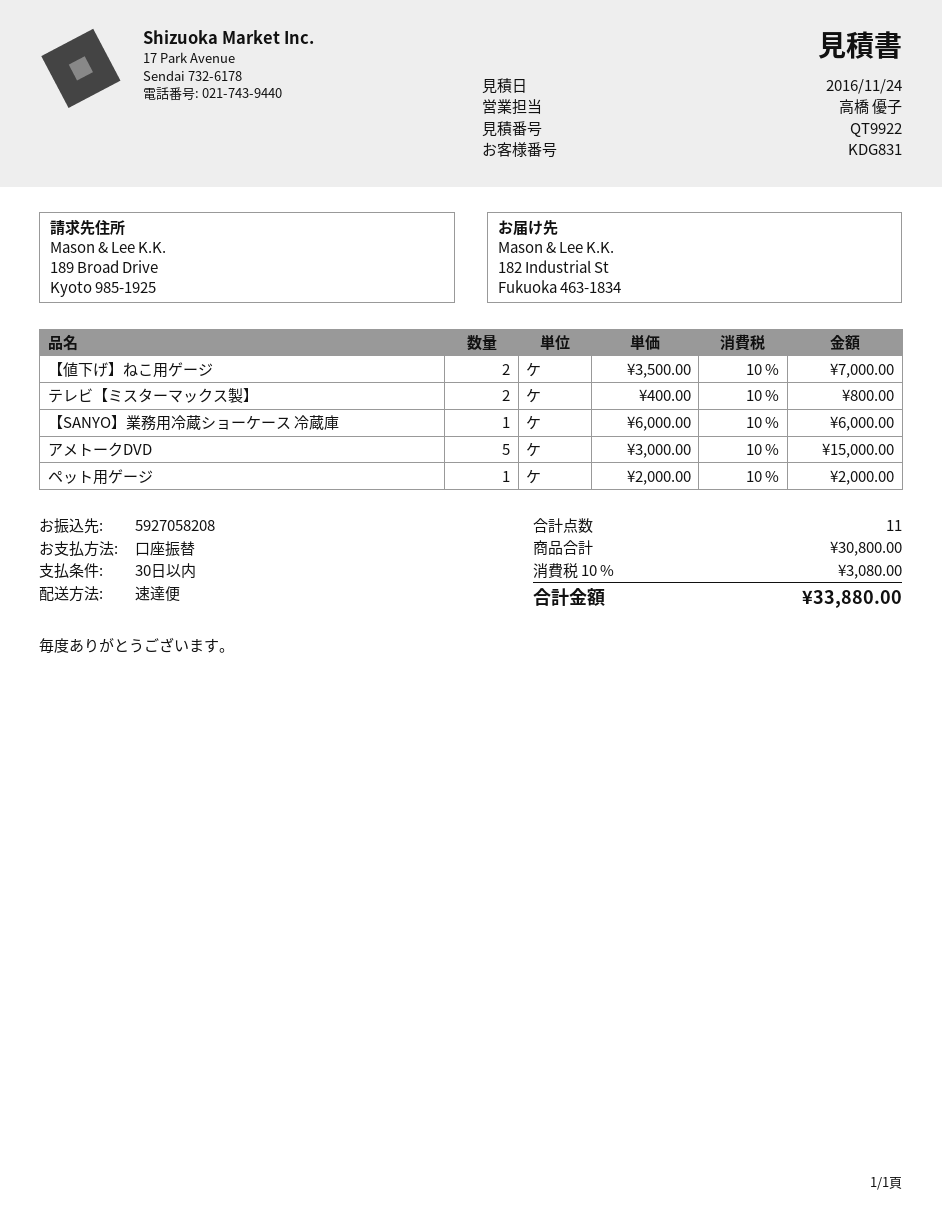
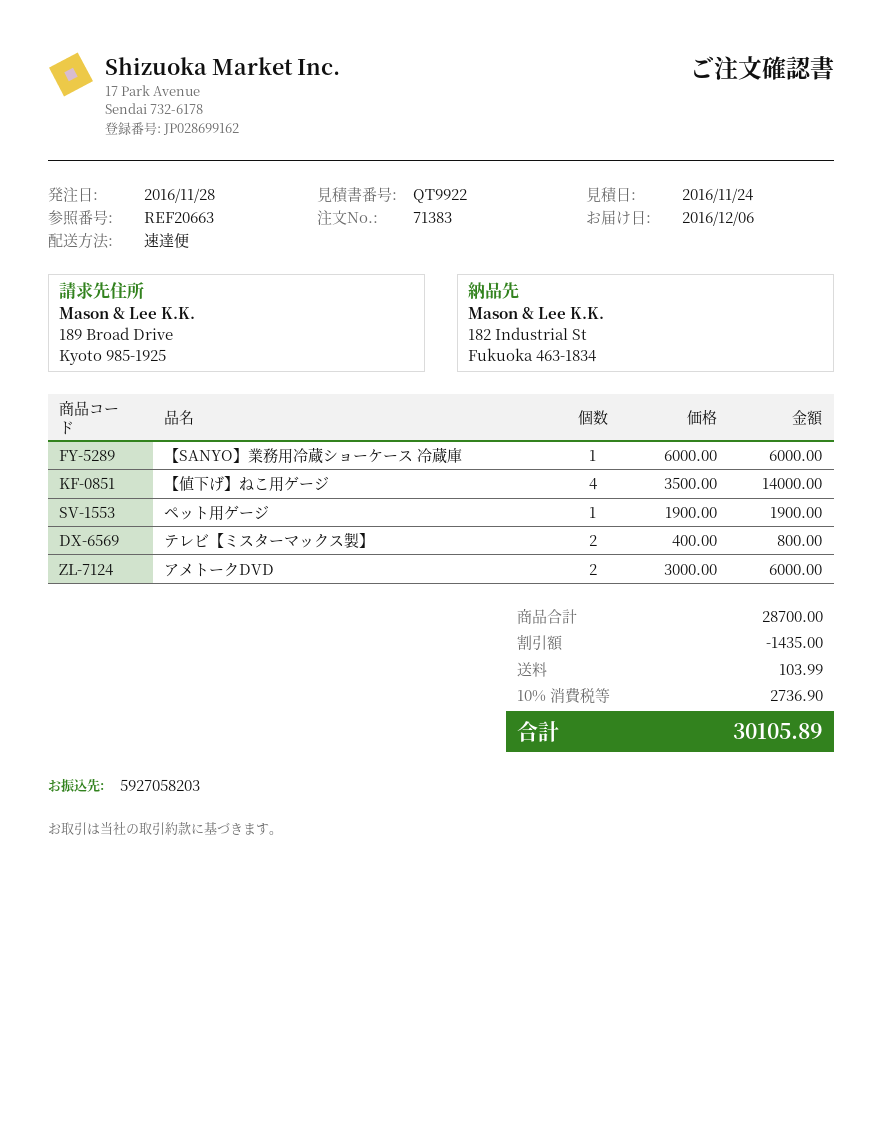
bank account: 5927058208 -> 5927058203
【値下げ】ねこ用ゲージ: 2 x 3500.00 = 7000.00 -> 4 x 3500.00 = 14000.00
アメトークDVD: 5 x 3000.00 = 15000.00 -> 2 x 3000.00 = 6000.00
ペット用ゲージ: 1 x 2000.00 = 2000.00 -> 1 x 1900.00 = 1900.00
subtotal: 30800.00 -> 28700.00
discount: none -> 1435.00
shipping: none -> 103.99
tax: 10% = 3080.00 -> 10% = 2736.90
total: 33880.00 -> 30105.89

